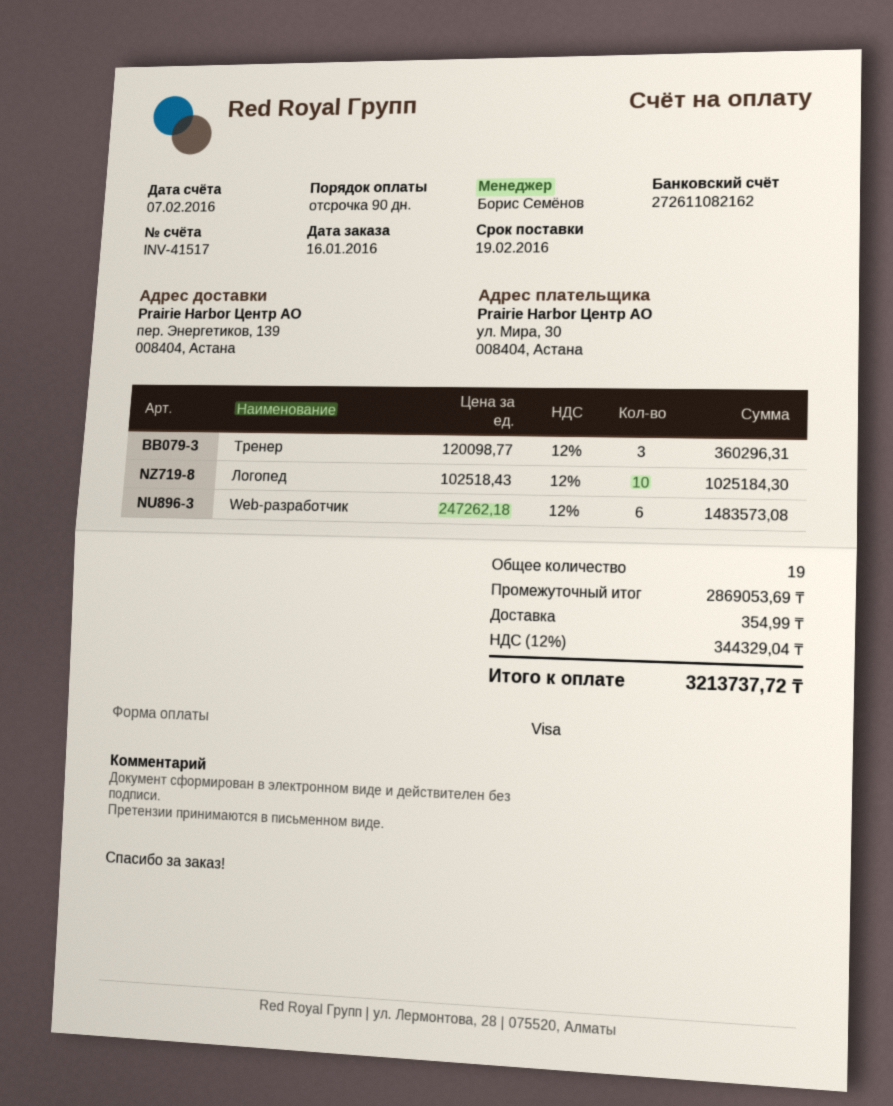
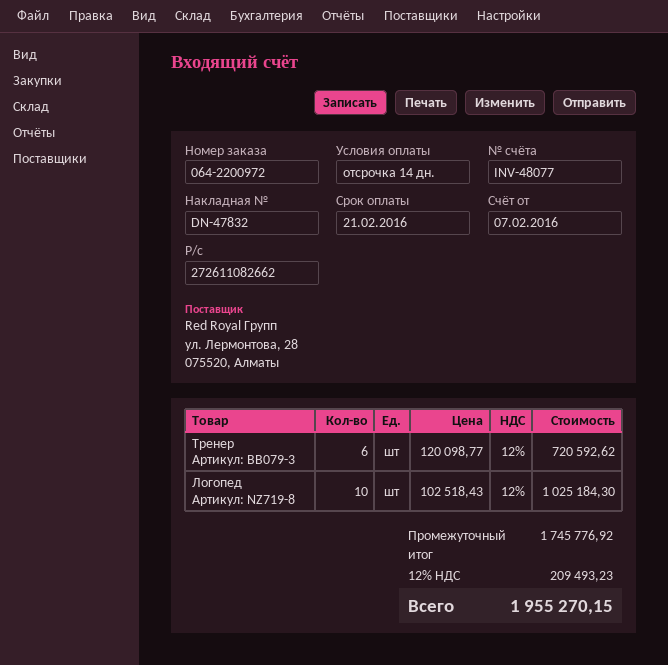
invoice number: INV-41517 -> INV-48077
payment terms: 90 days -> 14 days
bank account: 272611082162 -> 272611082662
Тренер: 3 x 120098.77 = 360296.31 -> 6 x 120098.77 = 720592.62
Web-разработчик: 6 x 247262.18 = 1483573.08 -> none
subtotal: 2869053.69 -> 1745776.92
shipping: 354.99 -> none
tax: 12% = 344329.04 -> 12% = 209493.23
total: 3213737.72 -> 1955270.15

